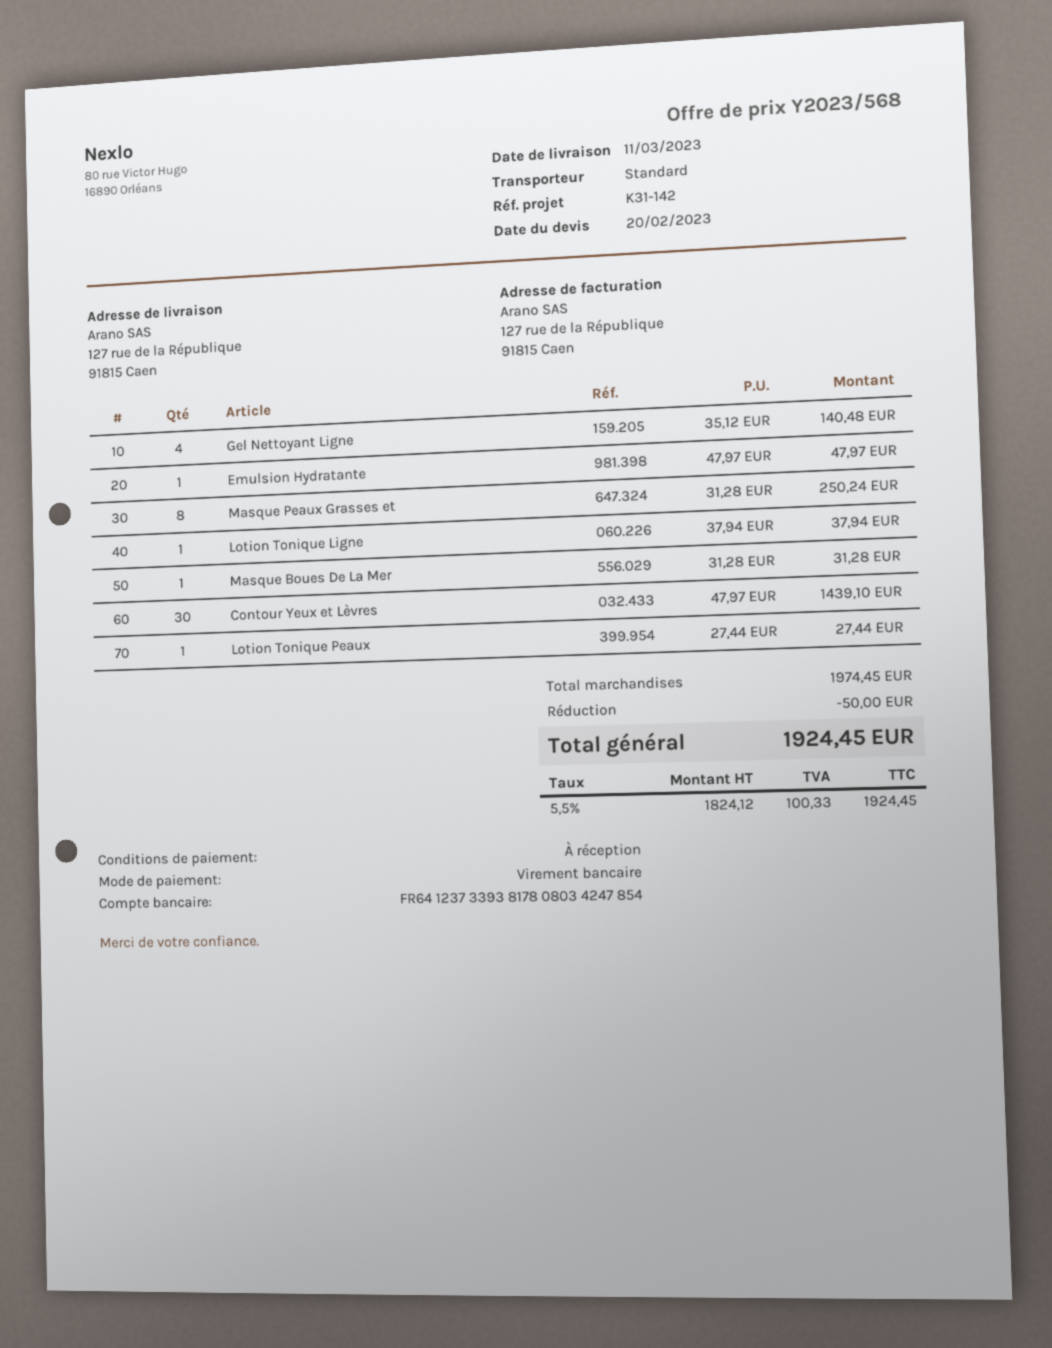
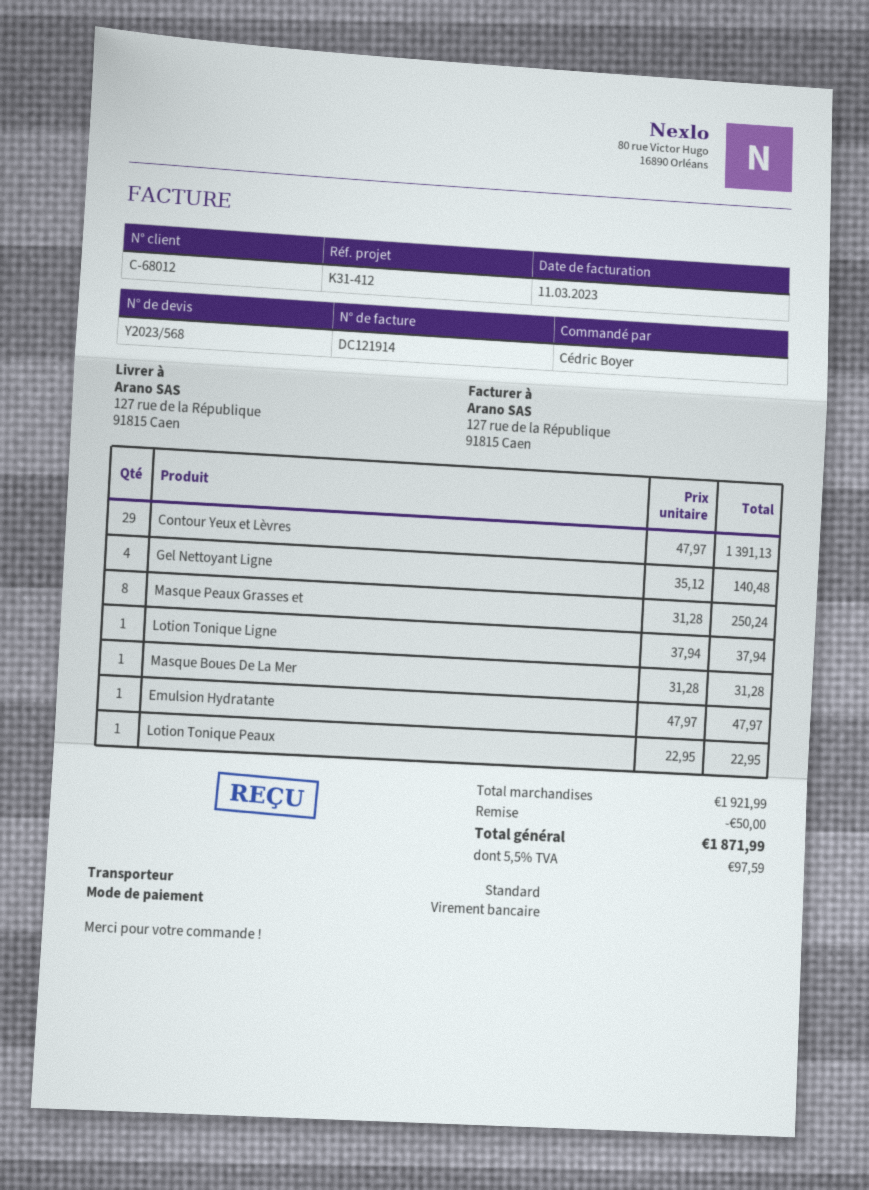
reference: K31-142 -> K31-412
Contour Yeux et Lèvres: 30 x 47.97 = 1439.10 -> 29 x 47.97 = 1391.13
Lotion Tonique Peaux: 1 x 27.44 = 27.44 -> 1 x 22.95 = 22.95
subtotal: 1974.45 -> 1921.99
tax: 5.5% = 100.33 -> 5.5% = 97.59
total: 1924.45 -> 1871.99

